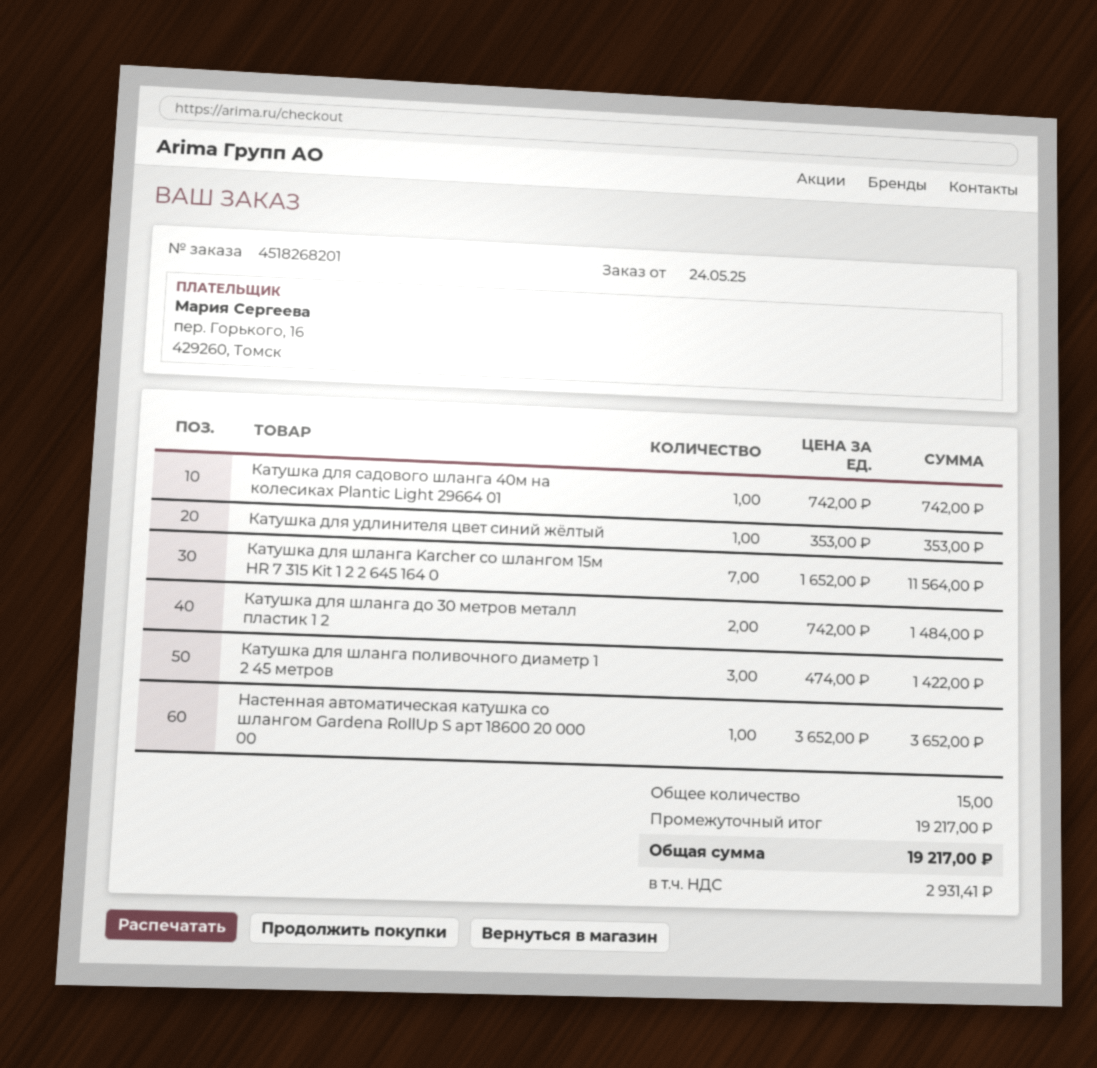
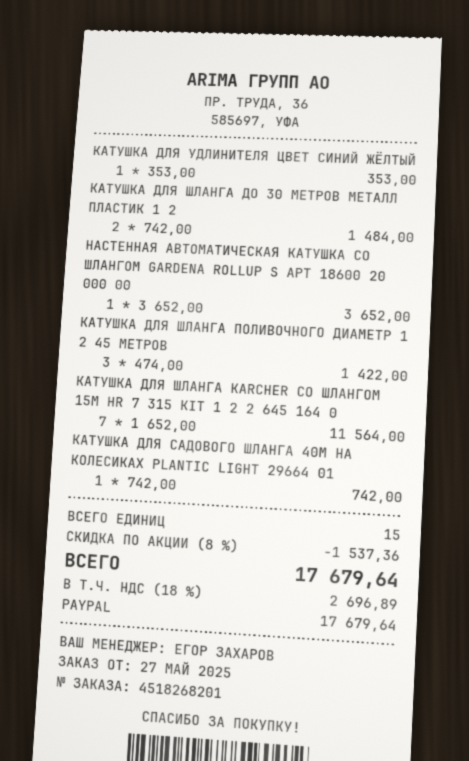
order date: 2025-05-24 -> 2025-05-27
discount: none -> 8% = 1537.36
tax: 2931.41 -> 2696.89
total: 19217.00 -> 17679.64

